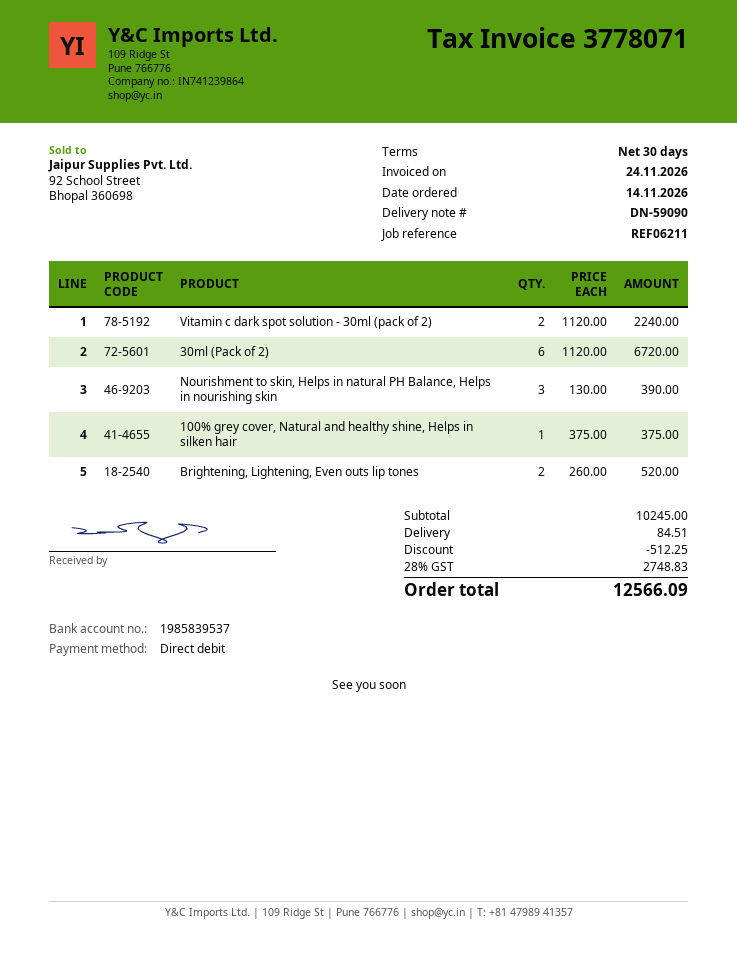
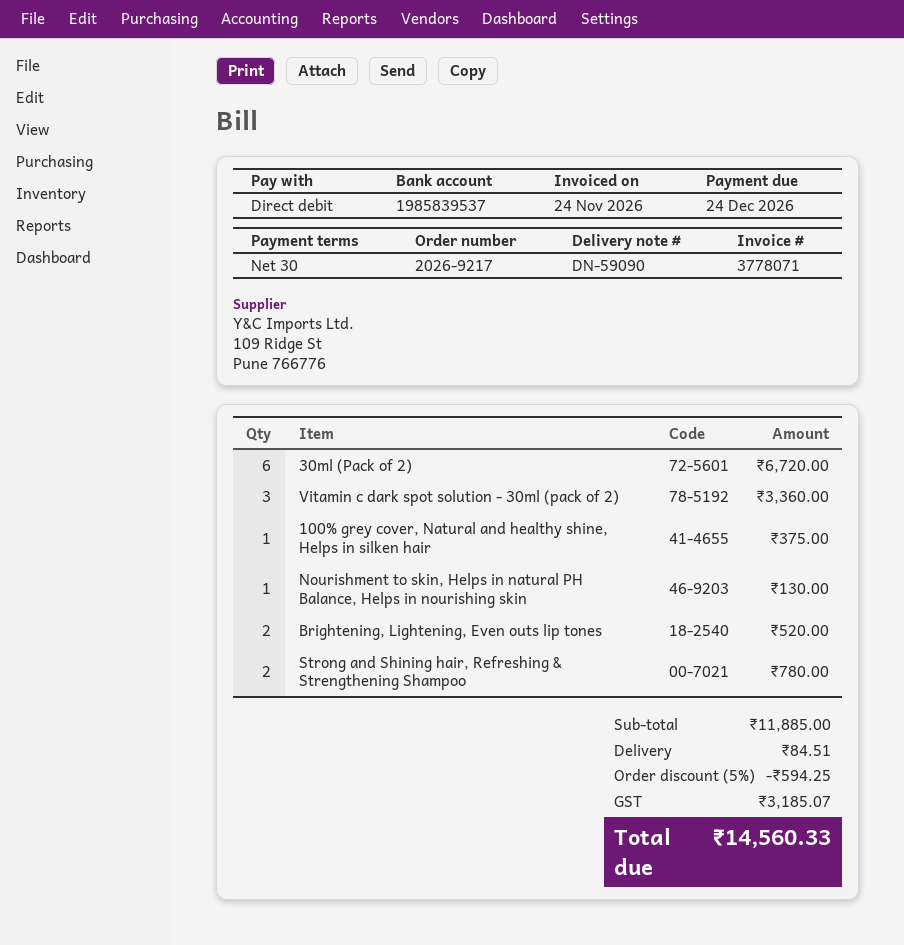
Vitamin c dark spot solution - 30ml (pack of 2): 2 for 2240.00 -> 3 for 3360.00
Nourishment to skin, Helps in natural PH Balance, Helps in nourishing skin: 3 for 390.00 -> 1 for 130.00
Strong and Shining hair, Refreshing & Strengthening Shampoo: none -> 2 for 780.00
subtotal: 10245.00 -> 11885.00
discount: 512.25 -> 594.25
tax: 2748.83 -> 3185.07
total: 12566.09 -> 14560.33

